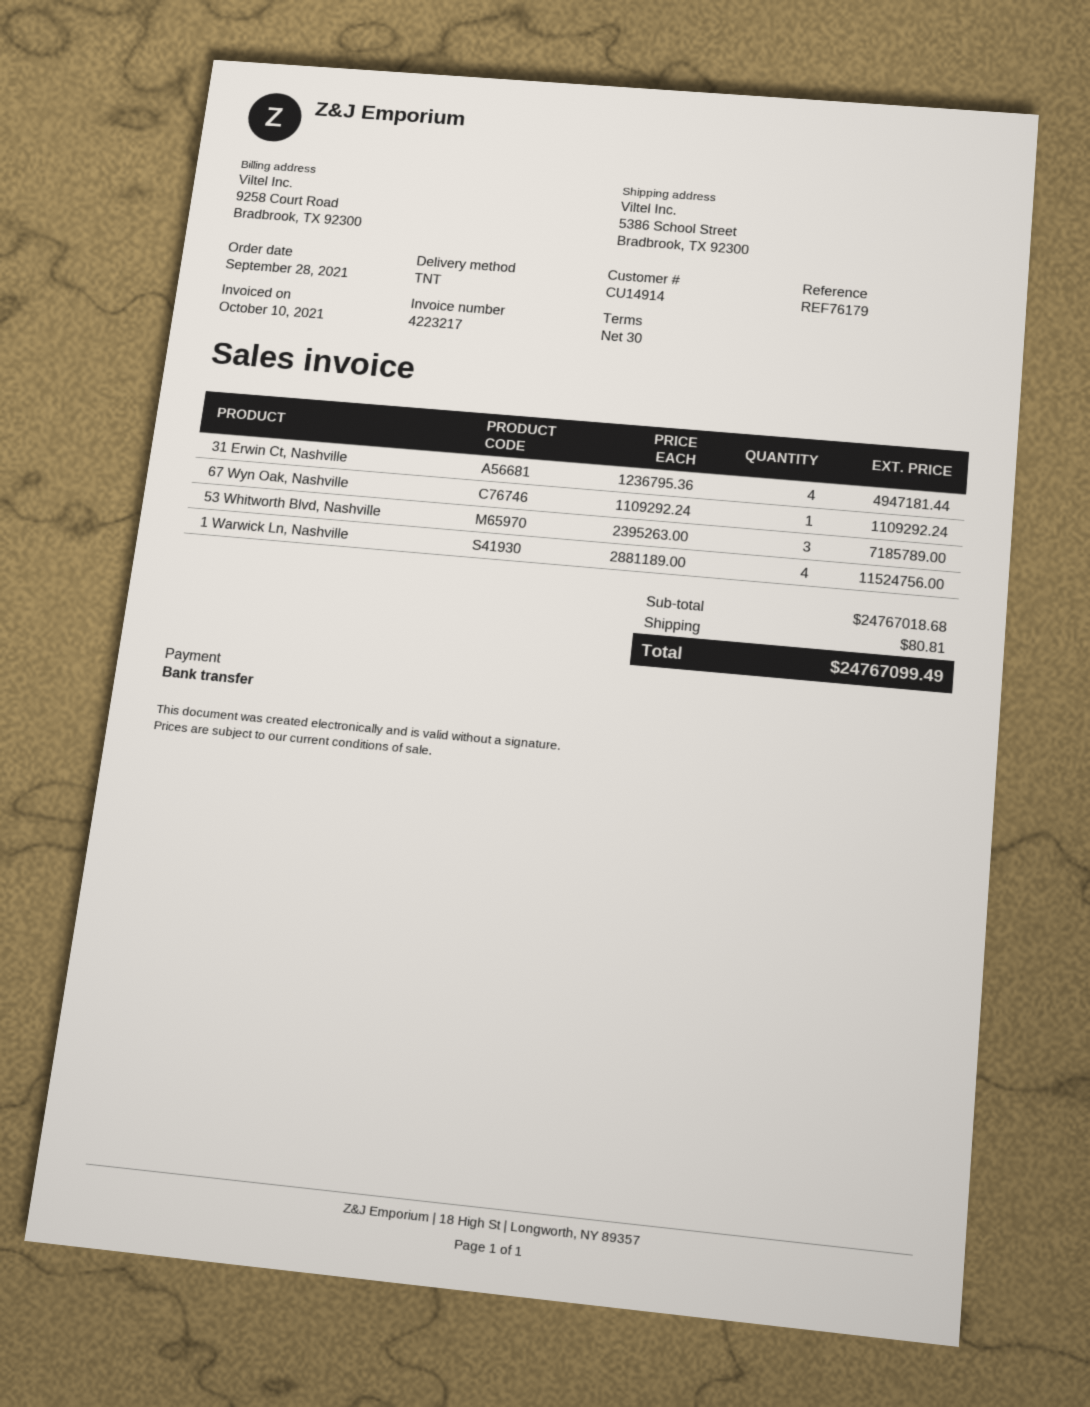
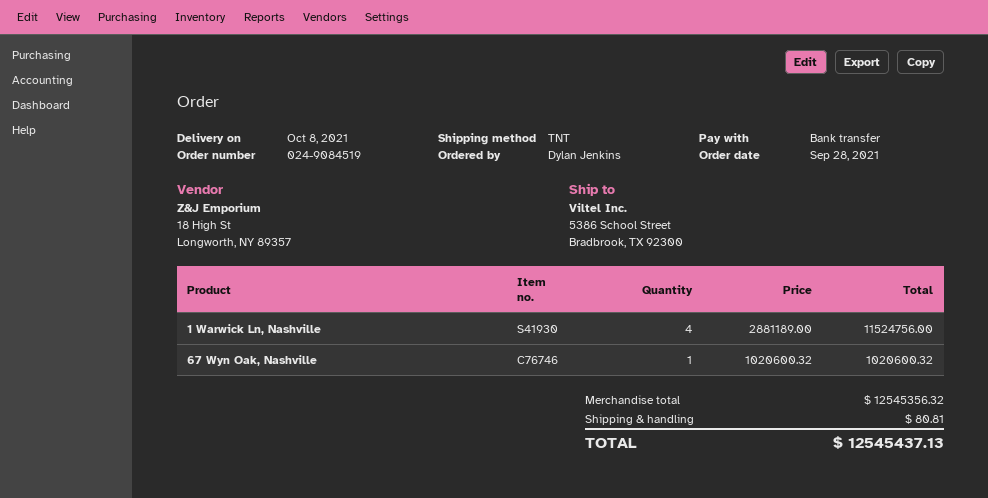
31 Erwin Ct, Nashville: 4 x 1236795.36 = 4947181.44 -> none
67 Wyn Oak, Nashville: 1 x 1109292.24 = 1109292.24 -> 1 x 1020600.32 = 1020600.32
53 Whitworth Blvd, Nashville: 3 x 2395263.00 = 7185789.00 -> none
subtotal: 24767018.68 -> 12545356.32
total: 24767099.49 -> 12545437.13

